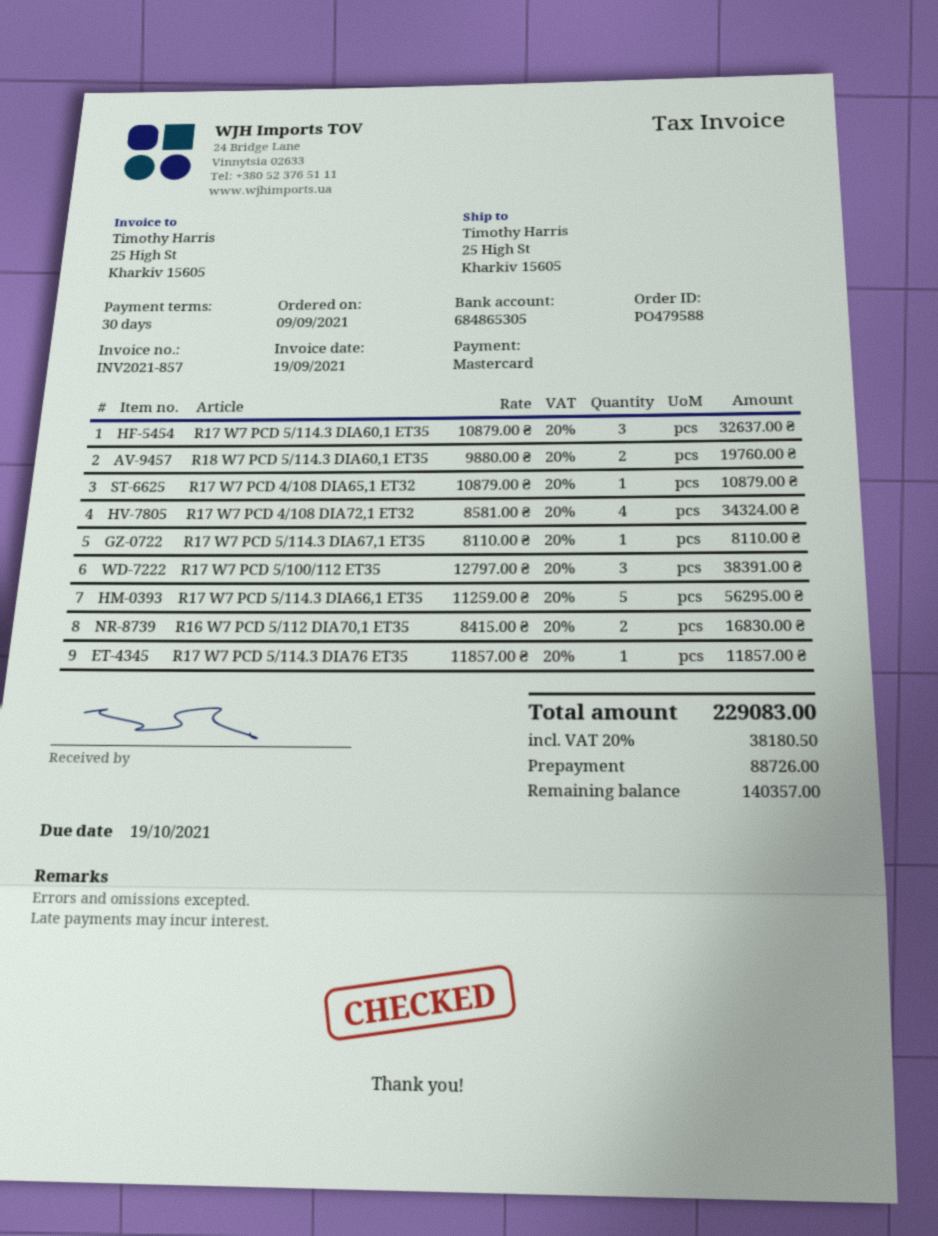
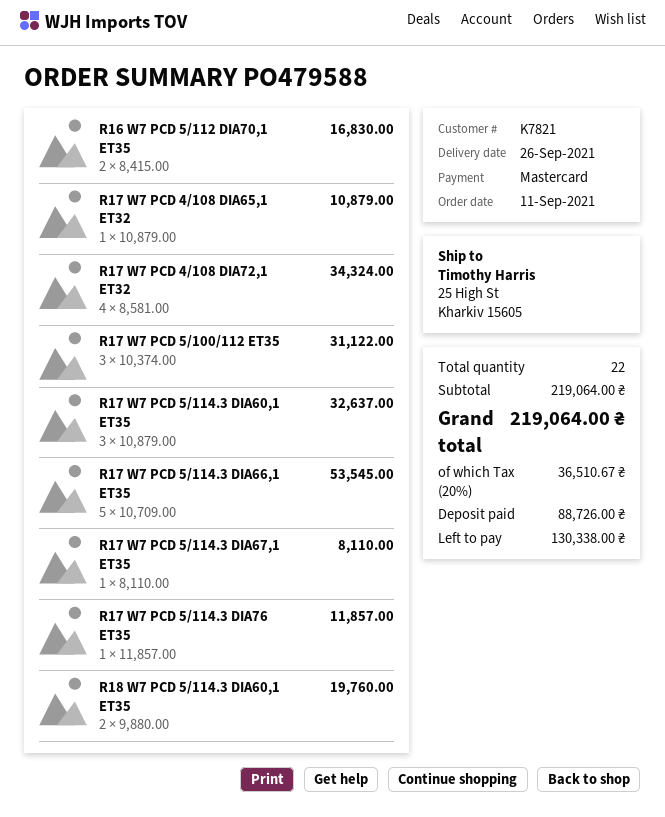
order date: 2021-09-09 -> 2021-09-11
R17 W7 PCD 5/100/112 ET35: 3 x 12797.00 = 38391.00 -> 3 x 10374.00 = 31122.00
R17 W7 PCD 5/114.3 DIA66,1 ET35: 5 x 11259.00 = 56295.00 -> 5 x 10709.00 = 53545.00
tax: 20% = 38180.50 -> 20% = 36510.67
total: 229083.00 -> 219064.00
balance: 140357.00 -> 130338.00

